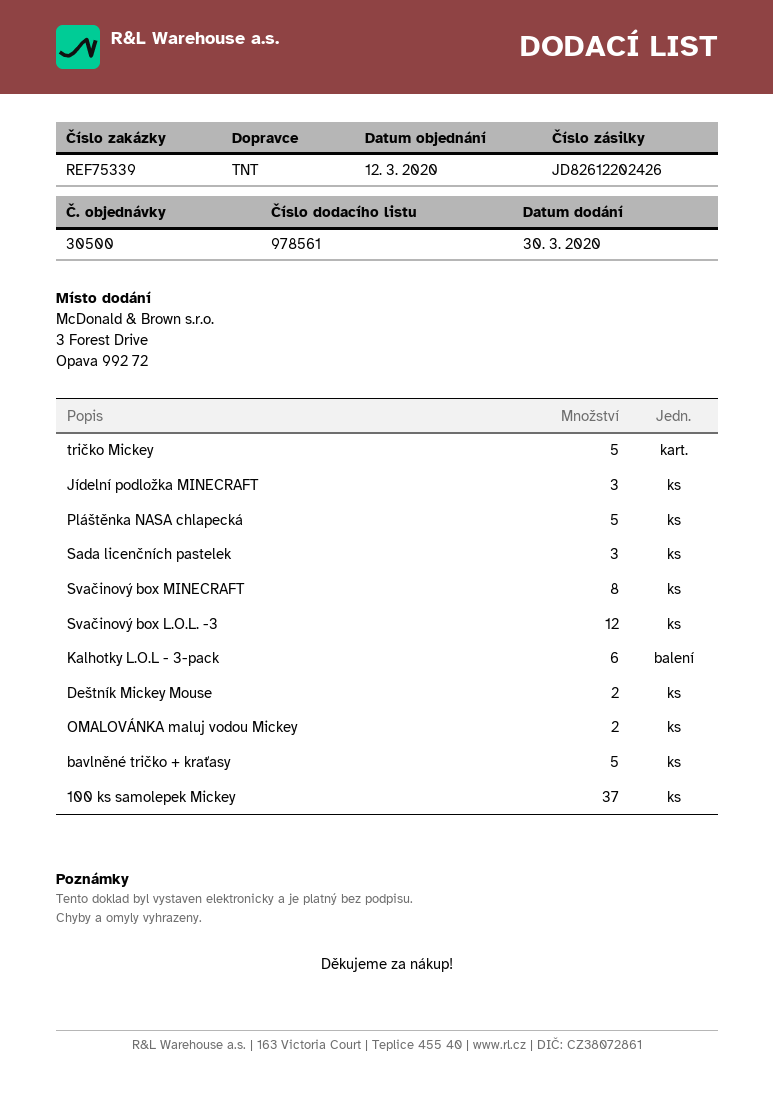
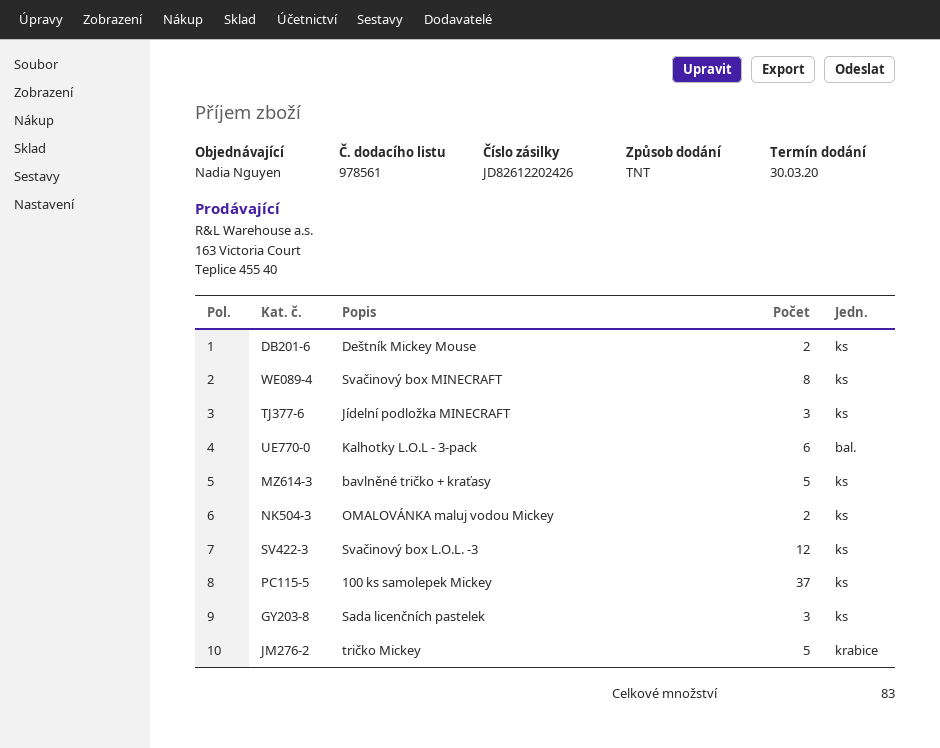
Pláštěnka NASA chlapecká: 5 -> none

